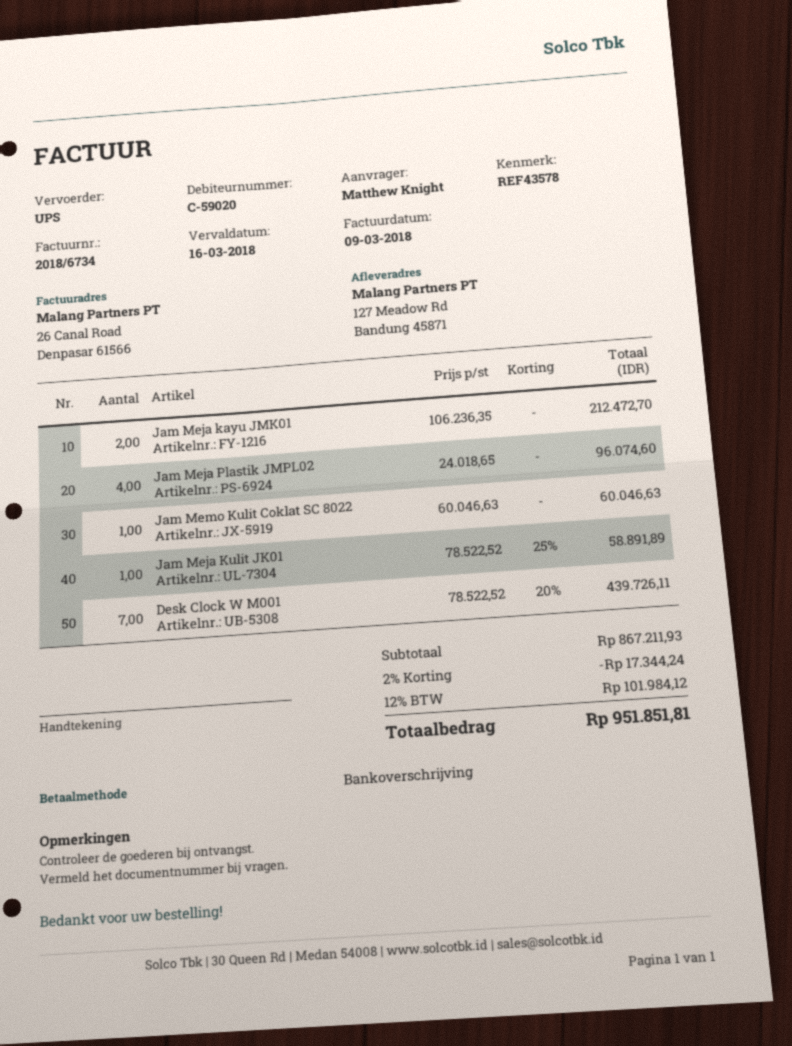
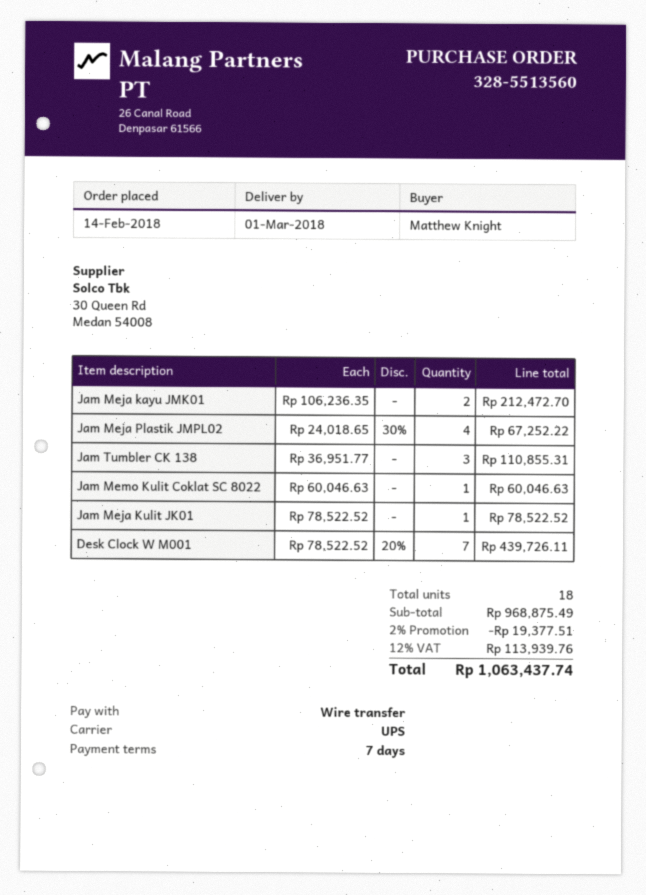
Jam Meja Plastik JMPL02: 4 x 24018.65 = 96074.60 -> 4 x 24018.65 - 30% = 67252.22
Jam Meja Kulit JK01: 1 x 78522.52 - 25% = 58891.89 -> 1 x 78522.52 = 78522.52
Jam Tumbler CK 138: none -> 3 x 36951.77 = 110855.31
subtotal: 867211.93 -> 968875.49
discount: 2% = 17344.24 -> 2% = 19377.51
tax: 12% = 101984.12 -> 12% = 113939.76
total: 951851.81 -> 1063437.74

